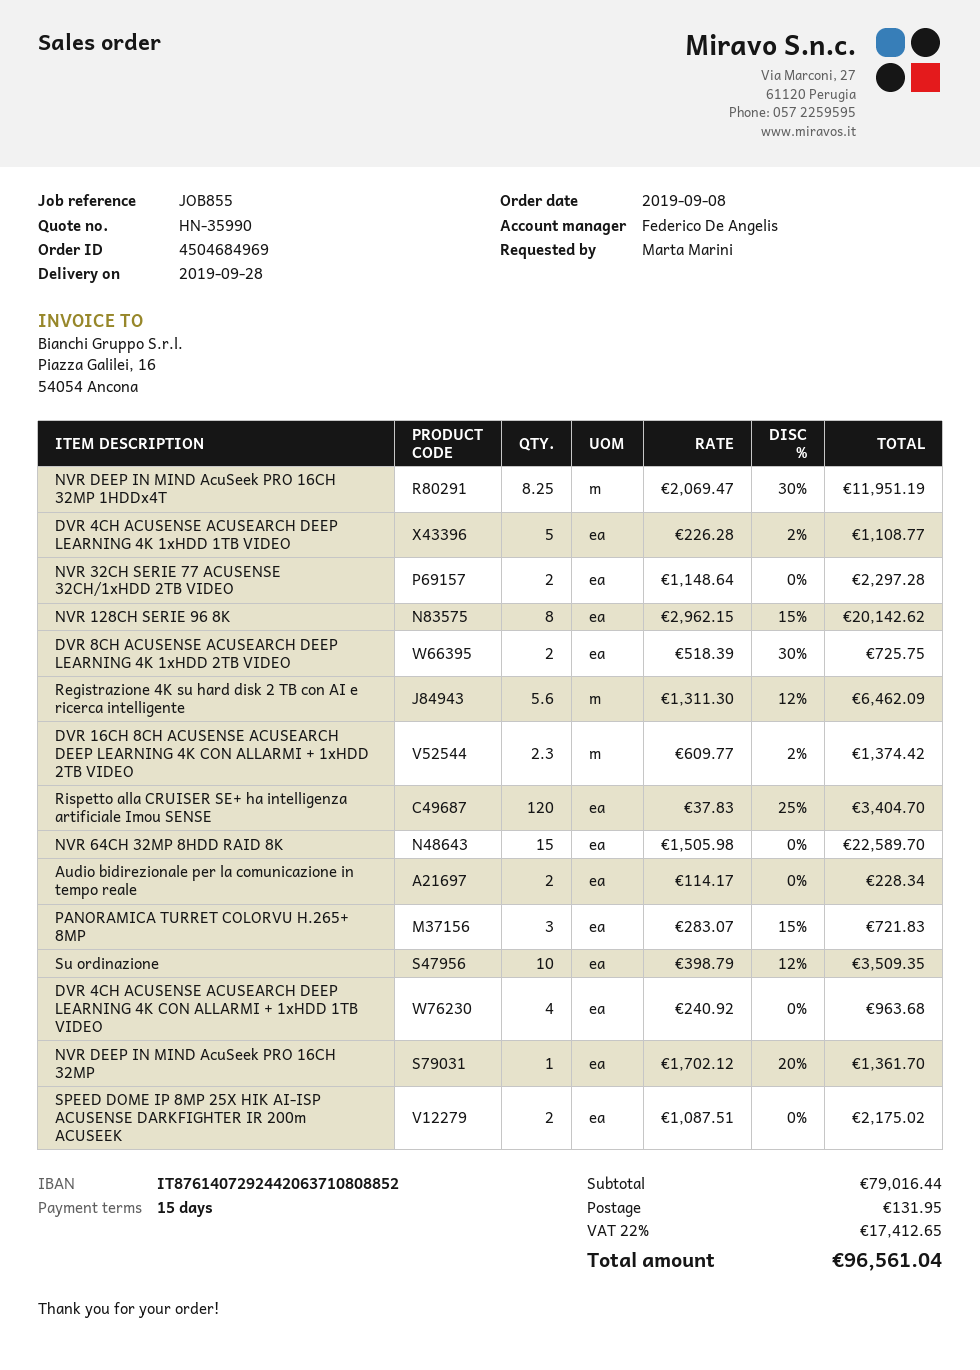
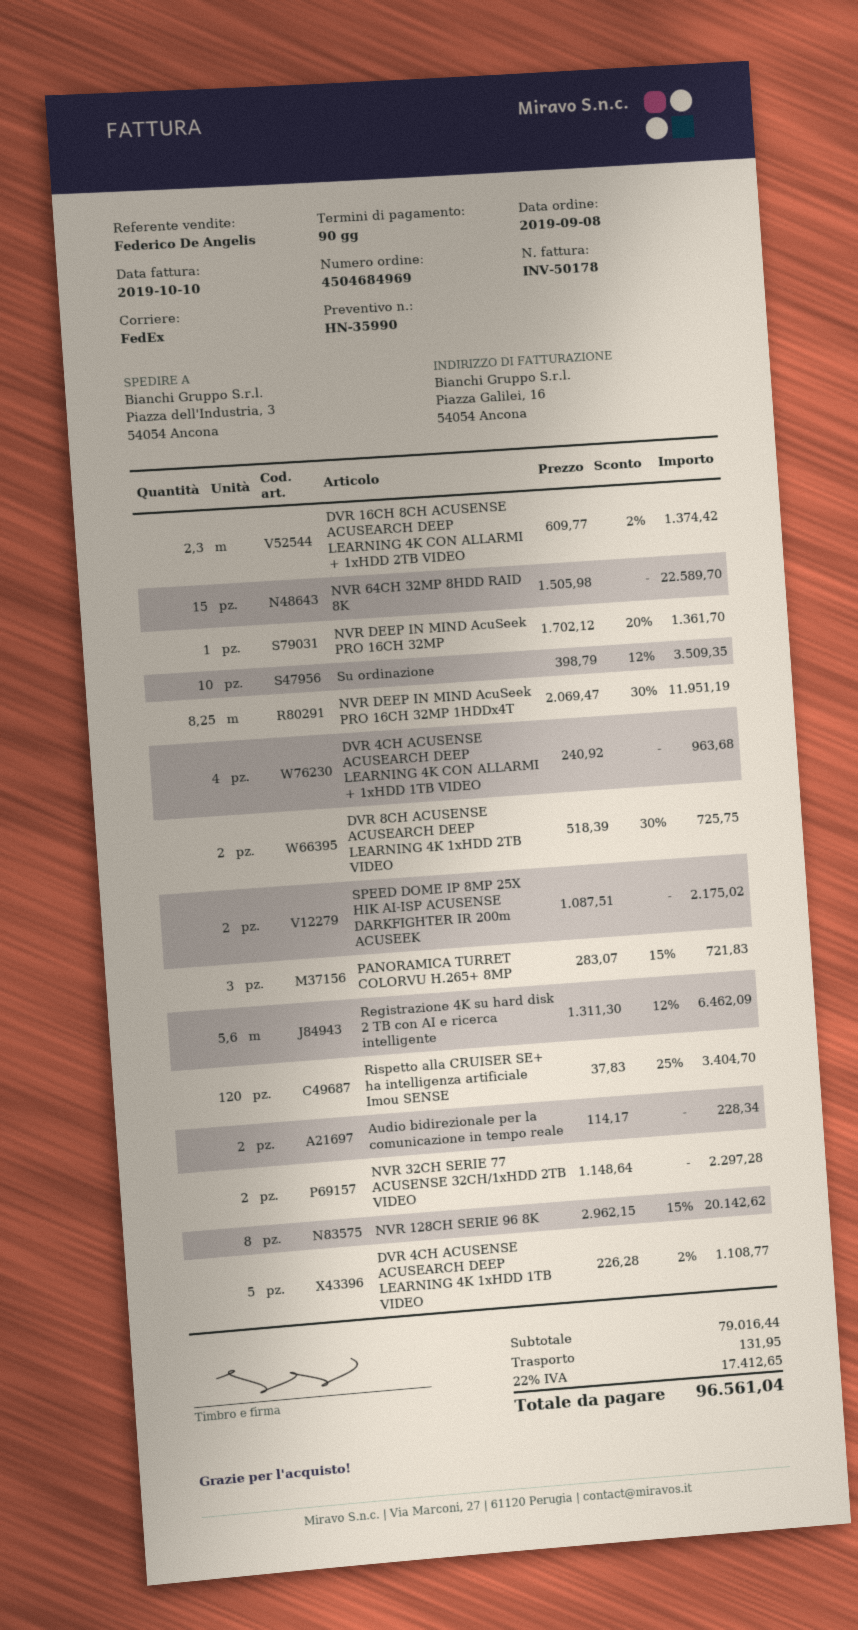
payment terms: 15 days -> 90 days

